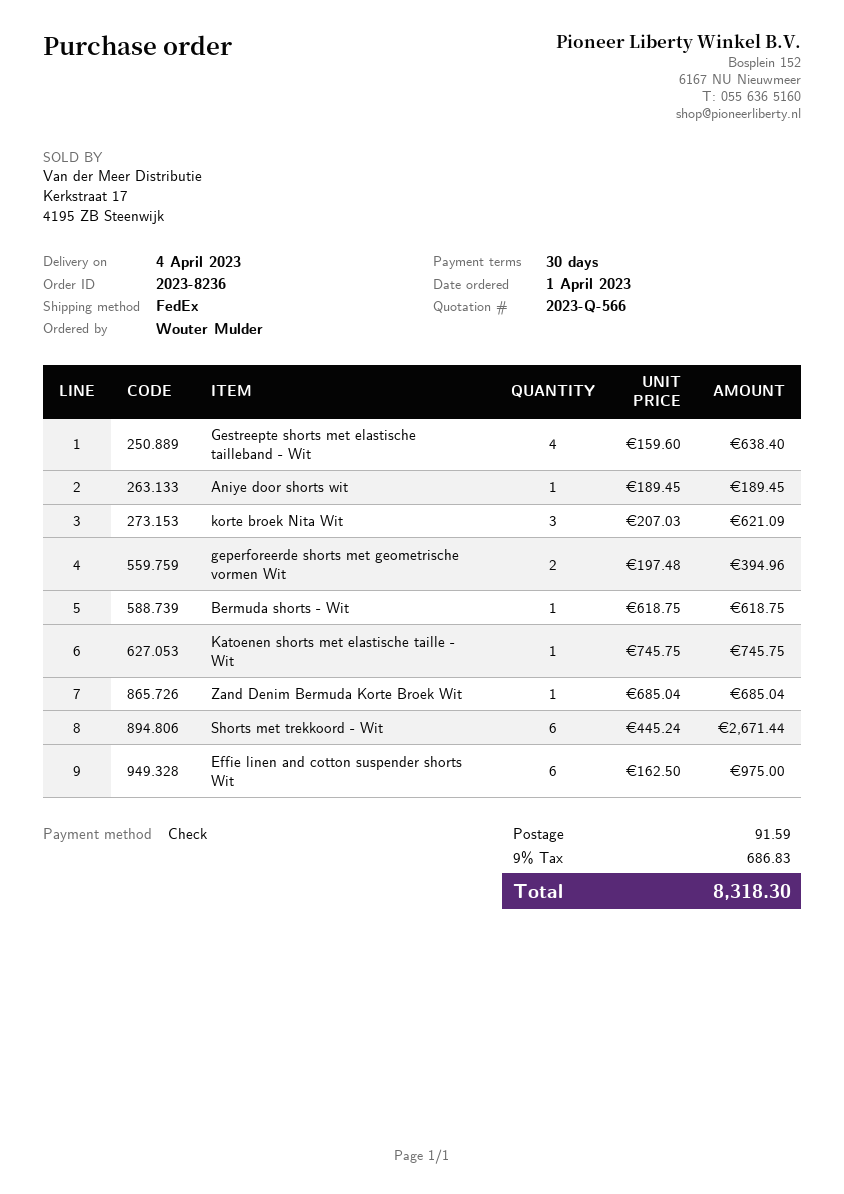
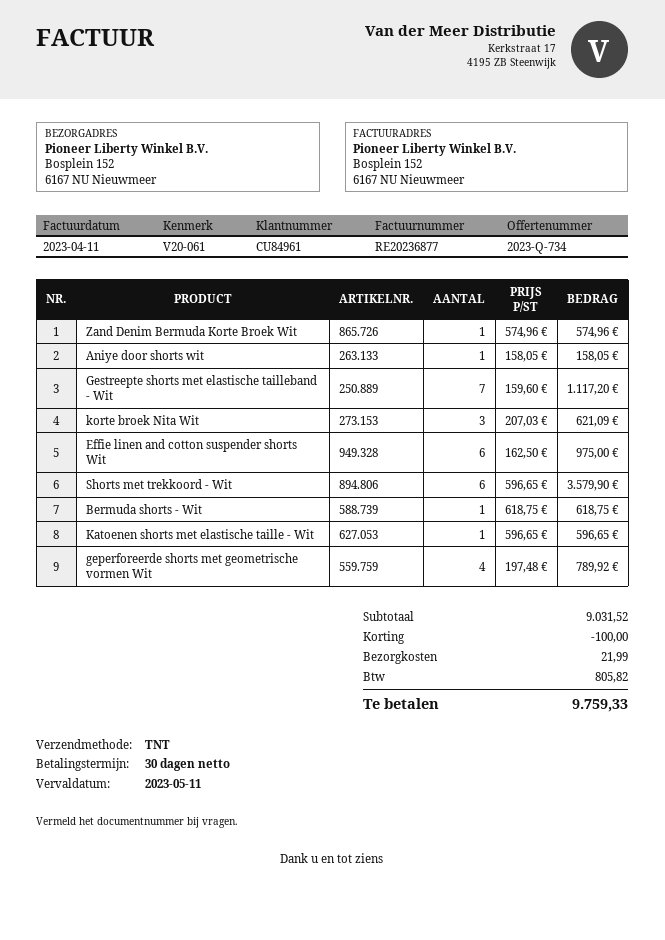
quote number: 2023-Q-566 -> 2023-Q-734
shipping method: FedEx -> TNT
Gestreepte shorts met elastische tailleband - Wit: 4 x 159.60 = 638.40 -> 7 x 159.60 = 1117.20
Aniye door shorts wit: 1 x 189.45 = 189.45 -> 1 x 158.05 = 158.05
geperforeerde shorts met geometrische vormen Wit: 2 x 197.48 = 394.96 -> 4 x 197.48 = 789.92
Katoenen shorts met elastische taille - Wit: 1 x 745.75 = 745.75 -> 1 x 596.65 = 596.65
Zand Denim Bermuda Korte Broek Wit: 1 x 685.04 = 685.04 -> 1 x 574.96 = 574.96
Shorts met trekkoord - Wit: 6 x 445.24 = 2671.44 -> 6 x 596.65 = 3579.90
discount: none -> 100.00
shipping: 91.59 -> 21.99
tax: 686.83 -> 805.82
total: 8318.30 -> 9759.33

